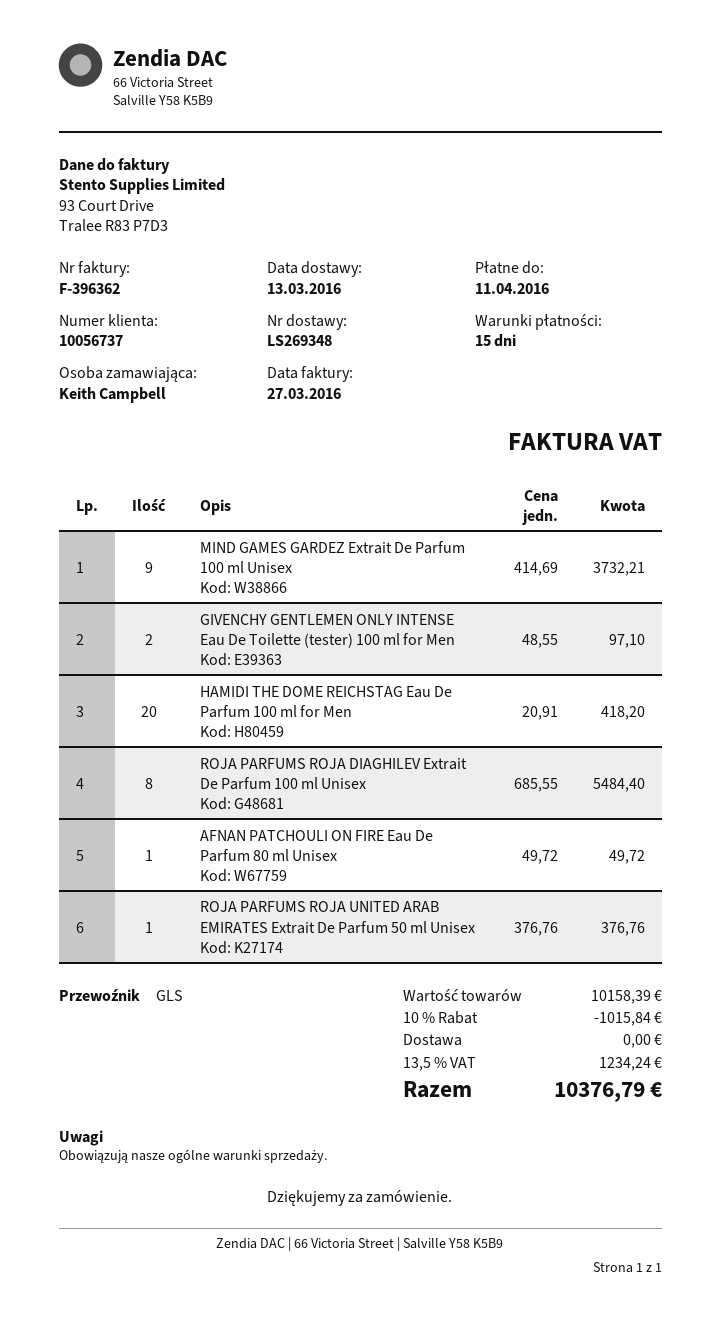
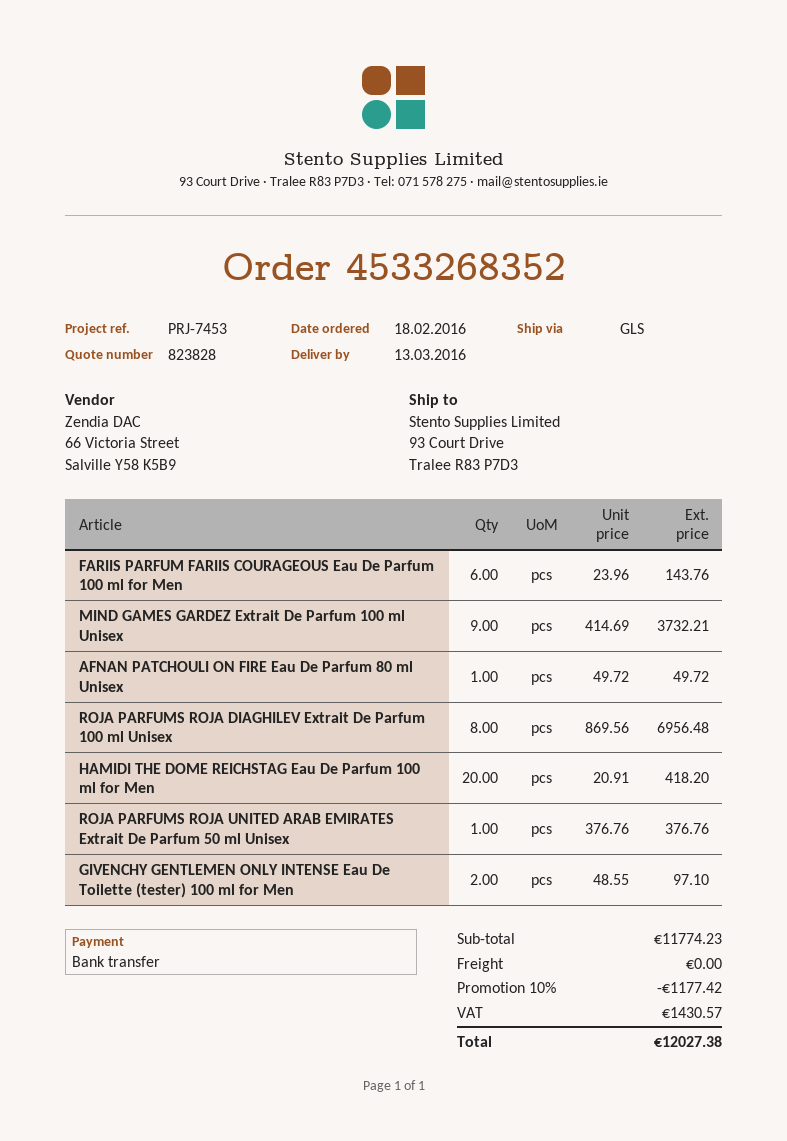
ROJA PARFUMS ROJA DIAGHILEV Extrait De Parfum 100 ml Unisex: 8 x 685.55 = 5484.40 -> 8 x 869.56 = 6956.48
FARIIS PARFUM FARIIS COURAGEOUS Eau De Parfum 100 ml for Men: none -> 6 x 23.96 = 143.76
subtotal: 10158.39 -> 11774.23
discount: 10% = 1015.84 -> 10% = 1177.42
tax: 1234.24 -> 1430.57
total: 10376.79 -> 12027.38

